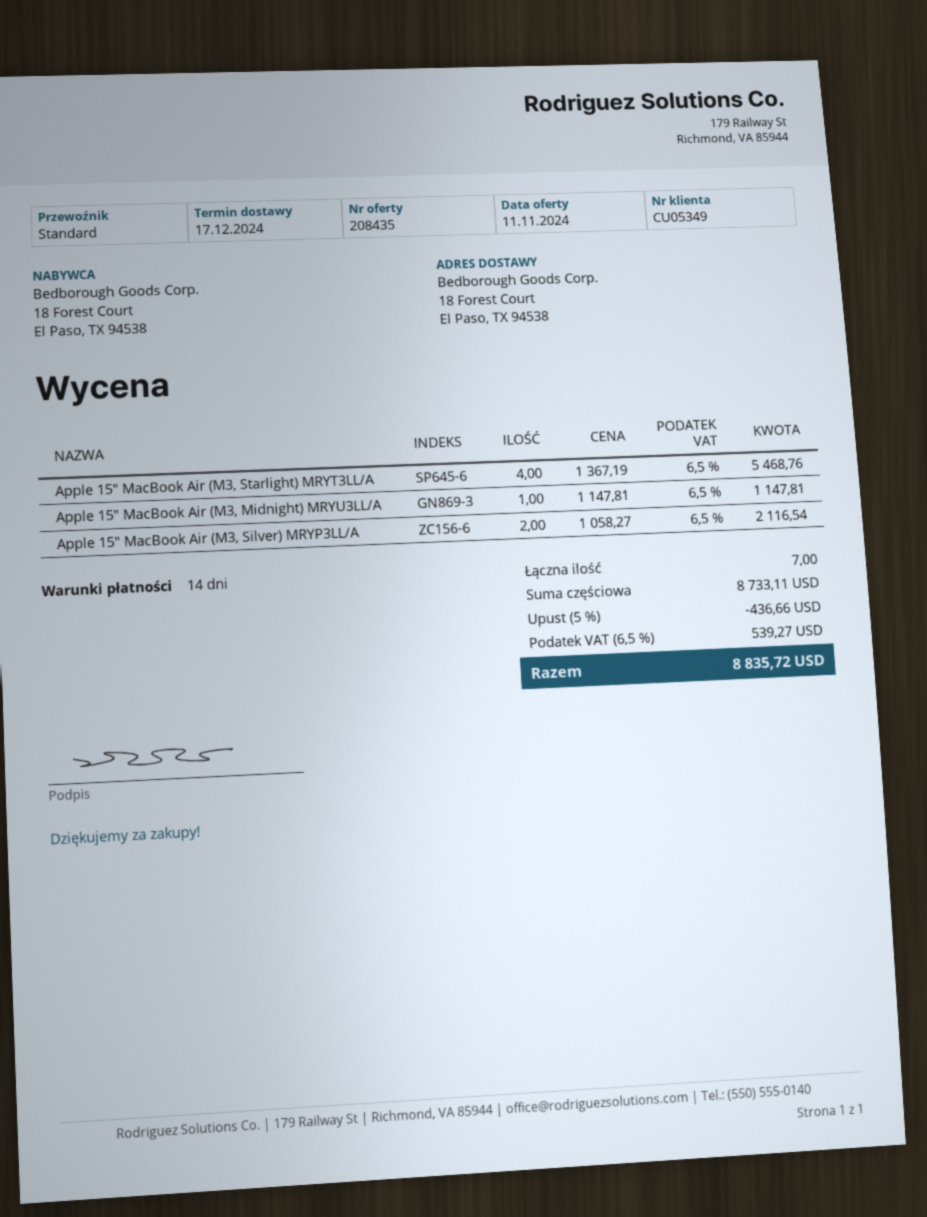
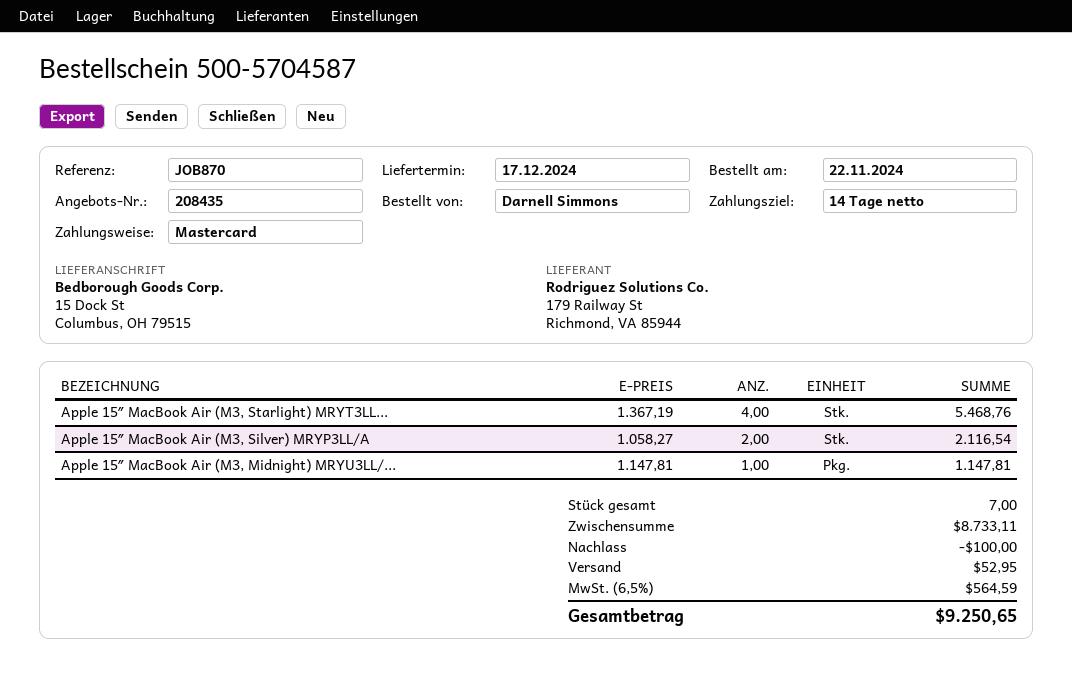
ship to: 18 Forest Court, El Paso, TX 94538 -> 15 Dock St, Columbus, OH 79515
discount: 436.66 -> 100.00
shipping: none -> 52.95
tax: 6.5% = 539.27 -> 6.5% = 564.59
total: 8835.72 -> 9250.65

